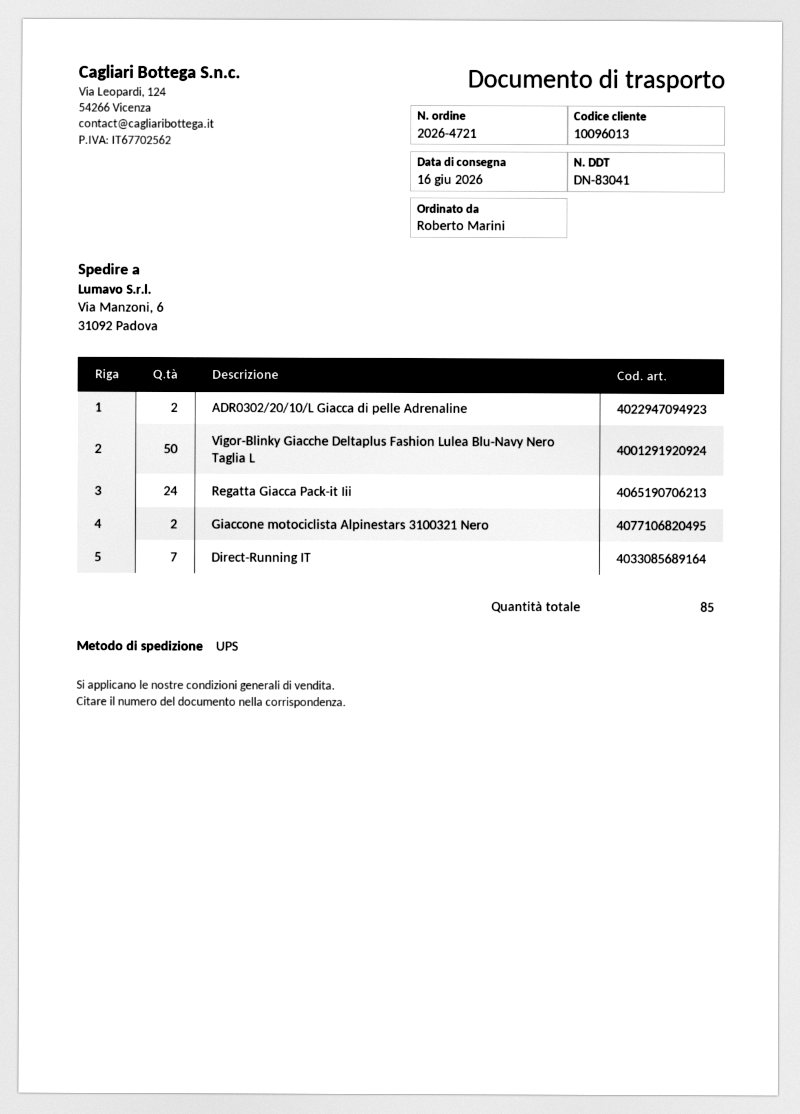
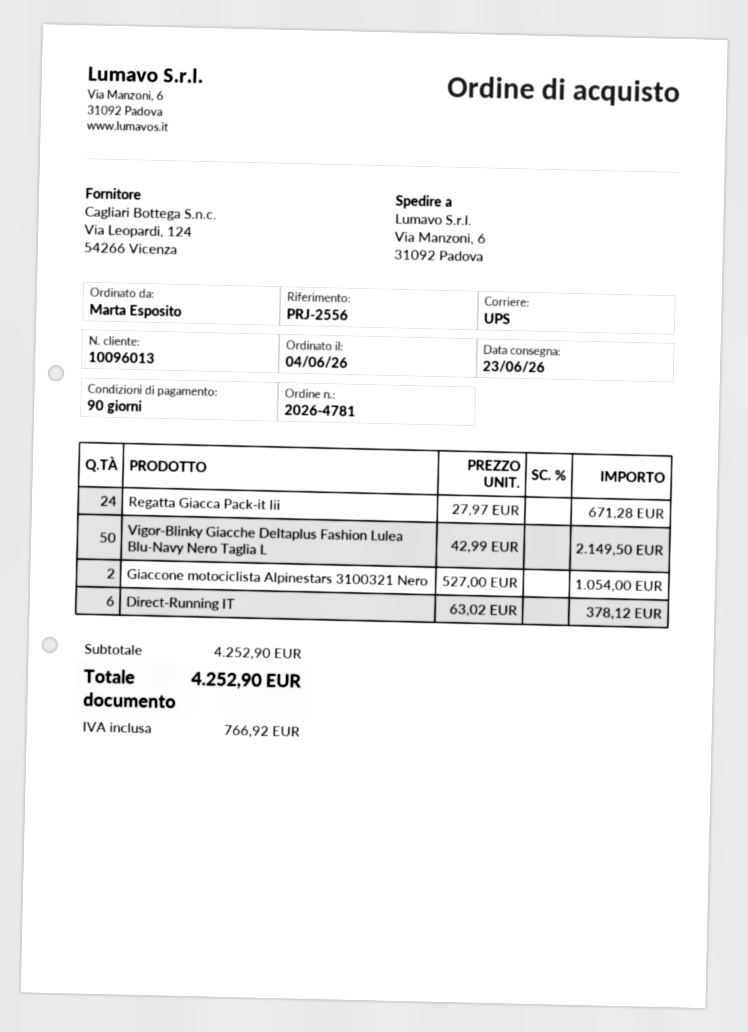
order number: 2026-4721 -> 2026-4781
delivery date: 2026-06-16 -> 2026-06-23
ordered by: Roberto Marini -> Marta Esposito
ADR0302/20/10/L Giacca di pelle Adrenaline: 2 -> none
Direct-Running IT: 7 -> 6

